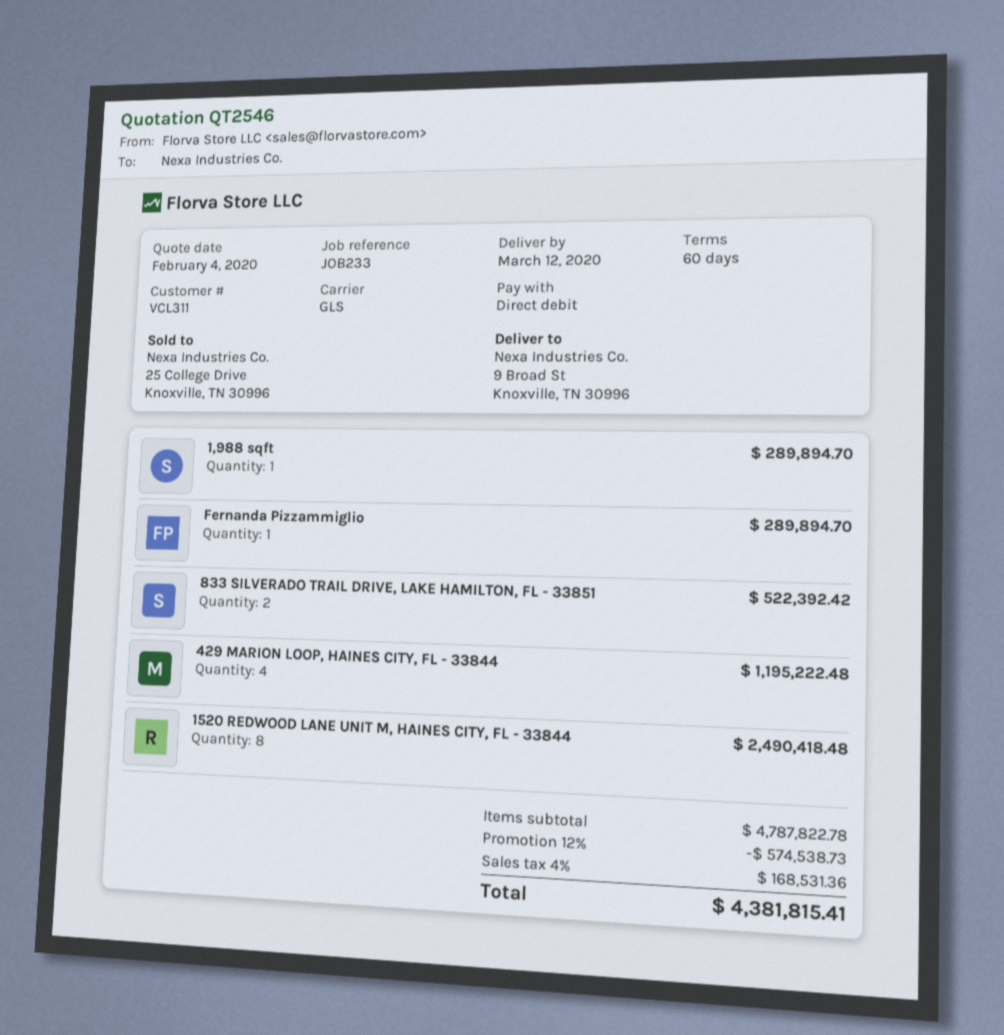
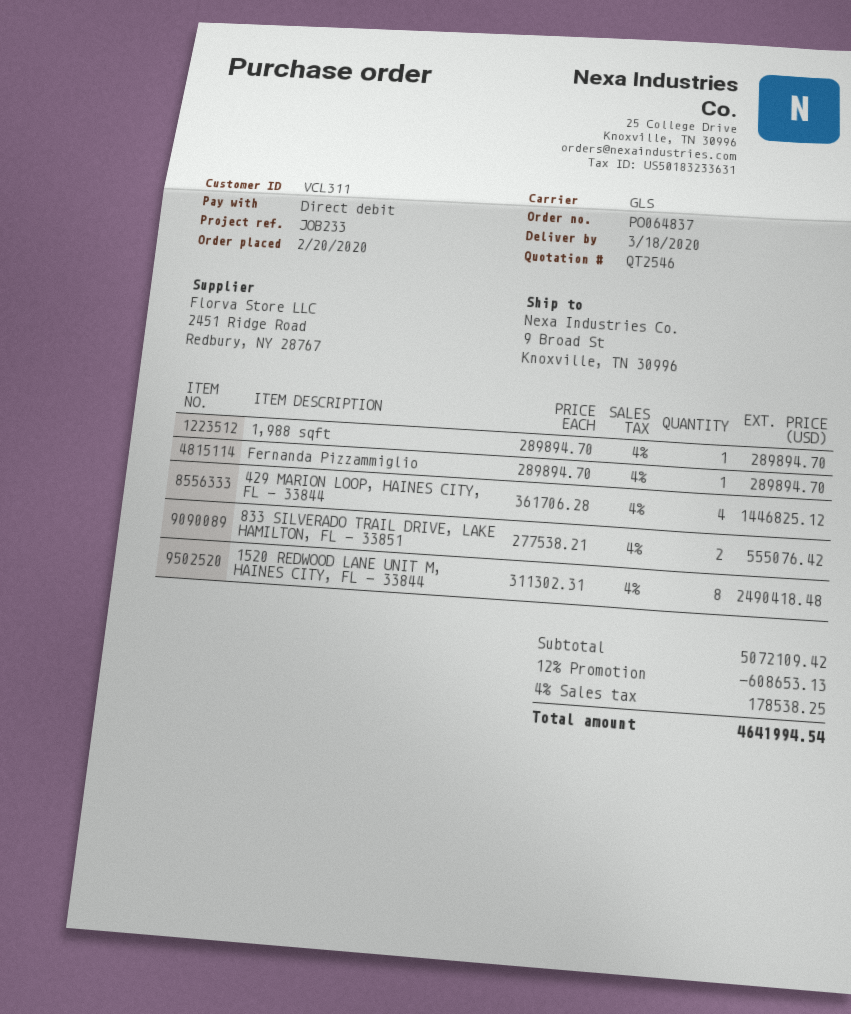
delivery date: 2020-03-12 -> 2020-03-18
833 SILVERADO TRAIL DRIVE, LAKE HAMILTON, FL - 33851: 2 for 522392.42 -> 2 for 555076.42
429 MARION LOOP, HAINES CITY, FL - 33844: 4 for 1195222.48 -> 4 for 1446825.12
subtotal: 4787822.78 -> 5072109.42
discount: 12% = 574538.73 -> 12% = 608653.13
tax: 4% = 168531.36 -> 4% = 178538.25
total: 4381815.41 -> 4641994.54

